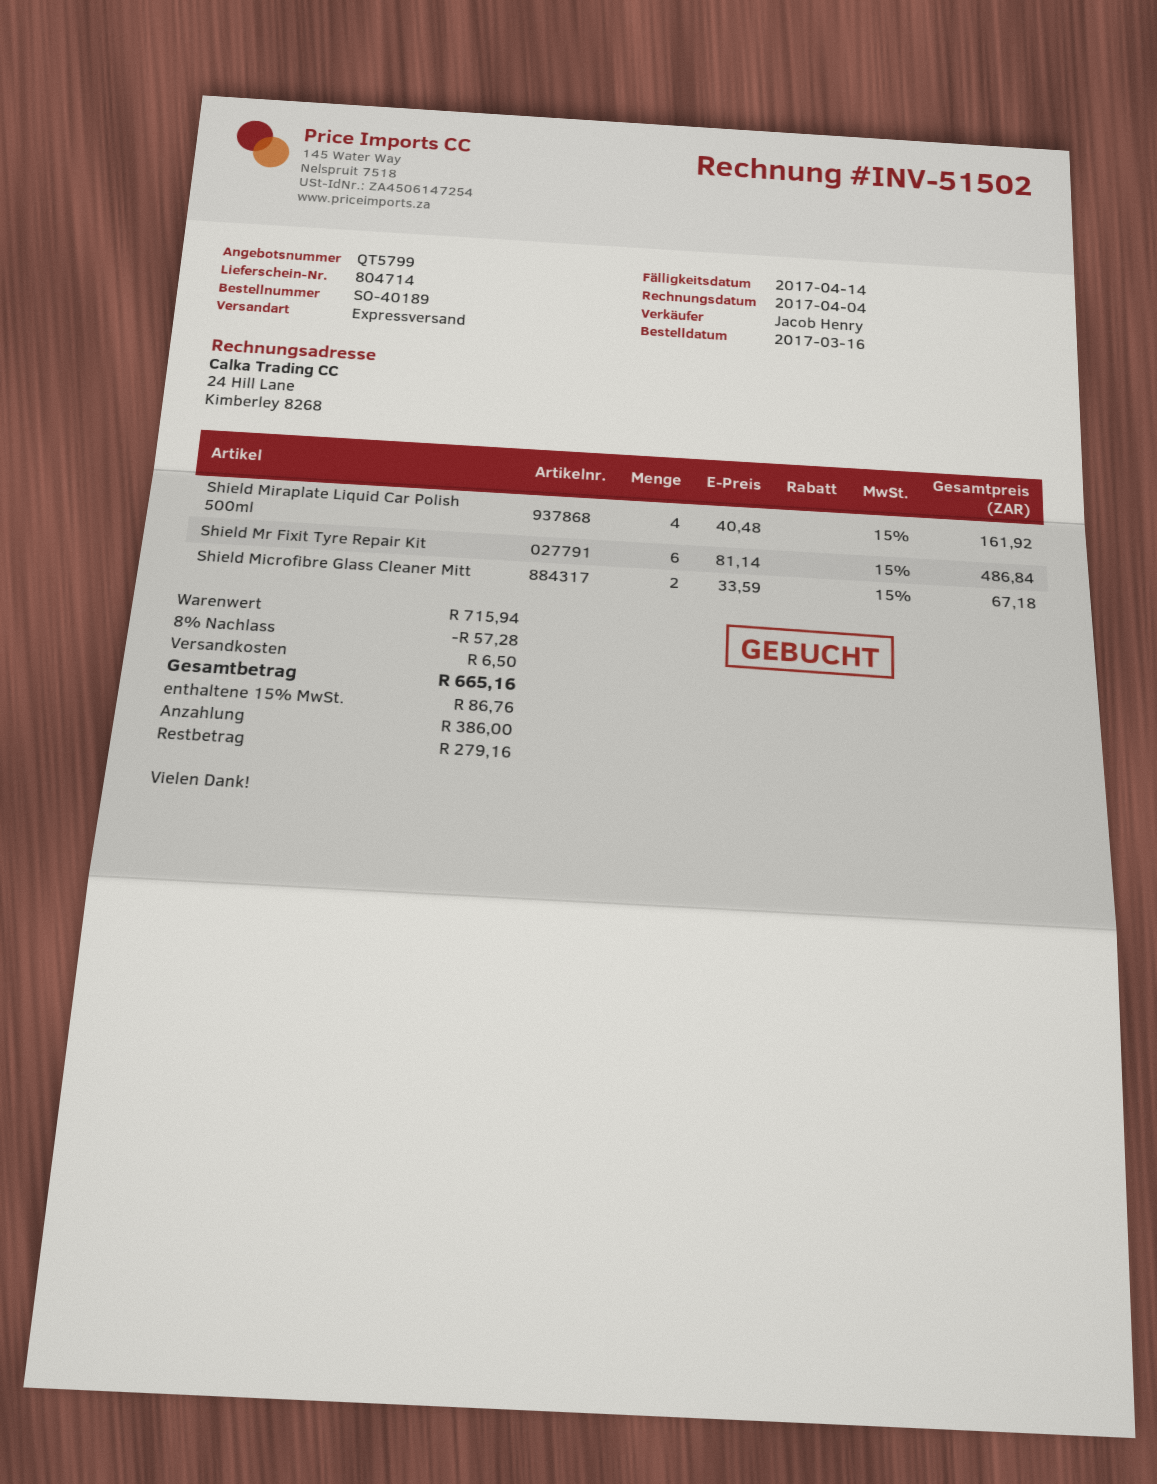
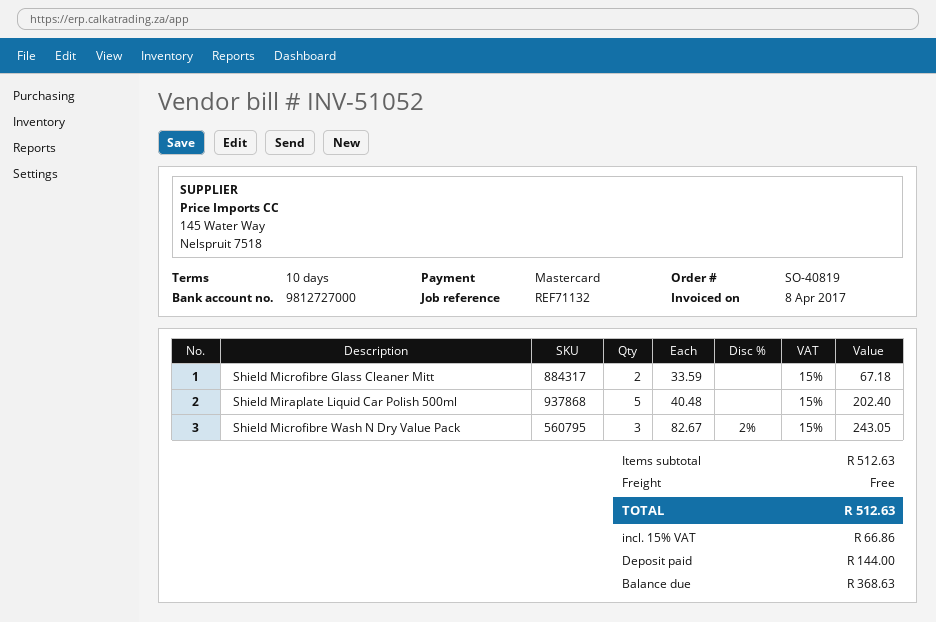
order number: SO-40189 -> SO-40819
invoice number: INV-51502 -> INV-51052
invoice date: 2017-04-04 -> 2017-04-08
Shield Miraplate Liquid Car Polish 500ml: 4 x 40.48 = 161.92 -> 5 x 40.48 = 202.40
Shield Mr Fixit Tyre Repair Kit: 6 x 81.14 = 486.84 -> none
Shield Microfibre Wash N Dry Value Pack: none -> 3 x 82.67 - 2% = 243.05
subtotal: 715.94 -> 512.63
discount: 8% = 57.28 -> none
shipping: 6.50 -> 0.00
tax: 15% = 86.76 -> 15% = 66.86
total: 665.16 -> 512.63
deposit: 386.00 -> 144.00
balance: 279.16 -> 368.63

